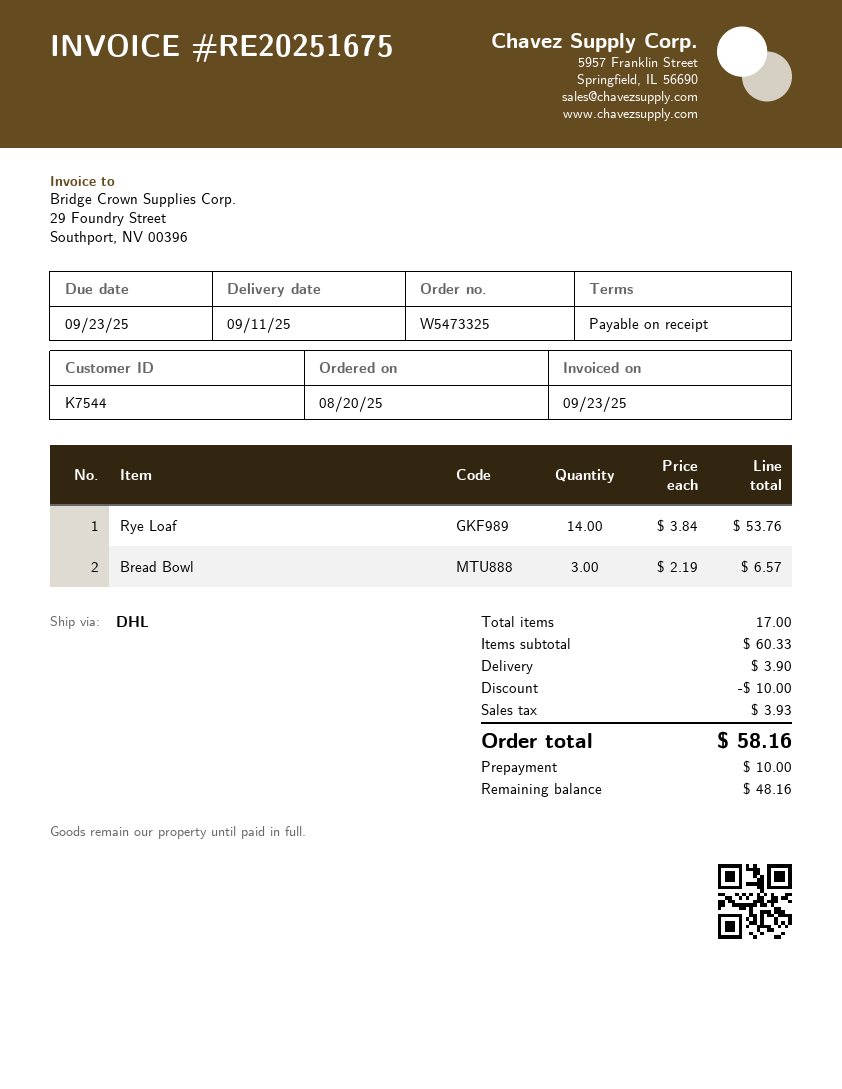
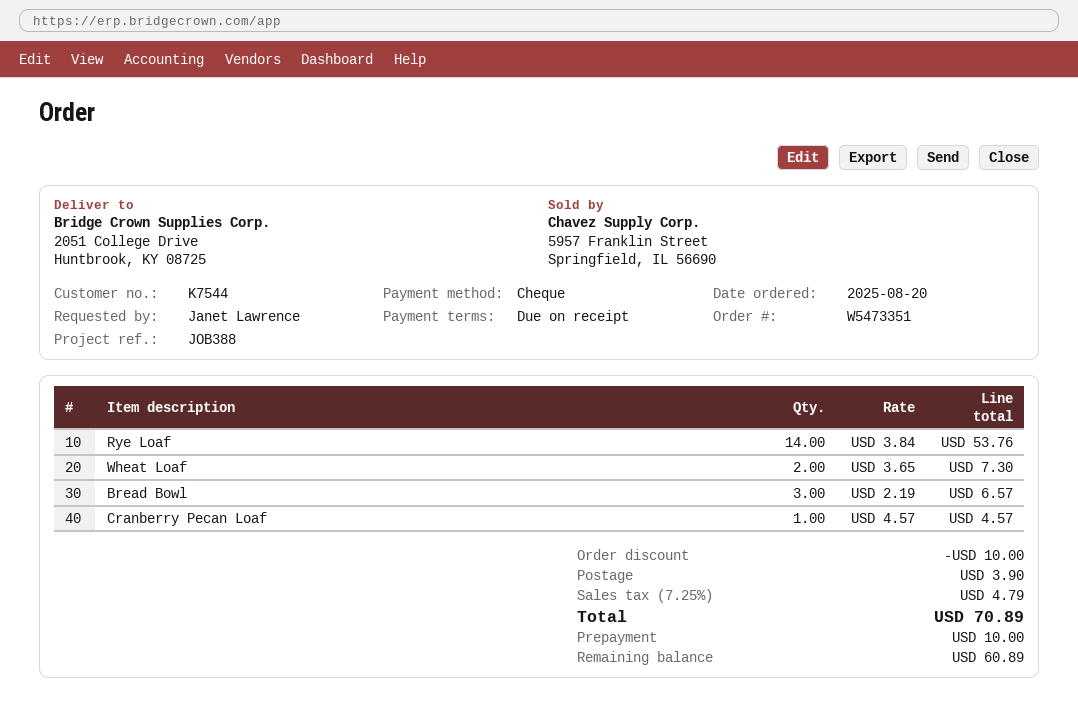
order number: W5473325 -> W5473351
Wheat Loaf: none -> 2 x 3.65 = 7.30
Cranberry Pecan Loaf: none -> 1 x 4.57 = 4.57
tax: 3.93 -> 4.79
total: 58.16 -> 70.89
balance: 48.16 -> 60.89

